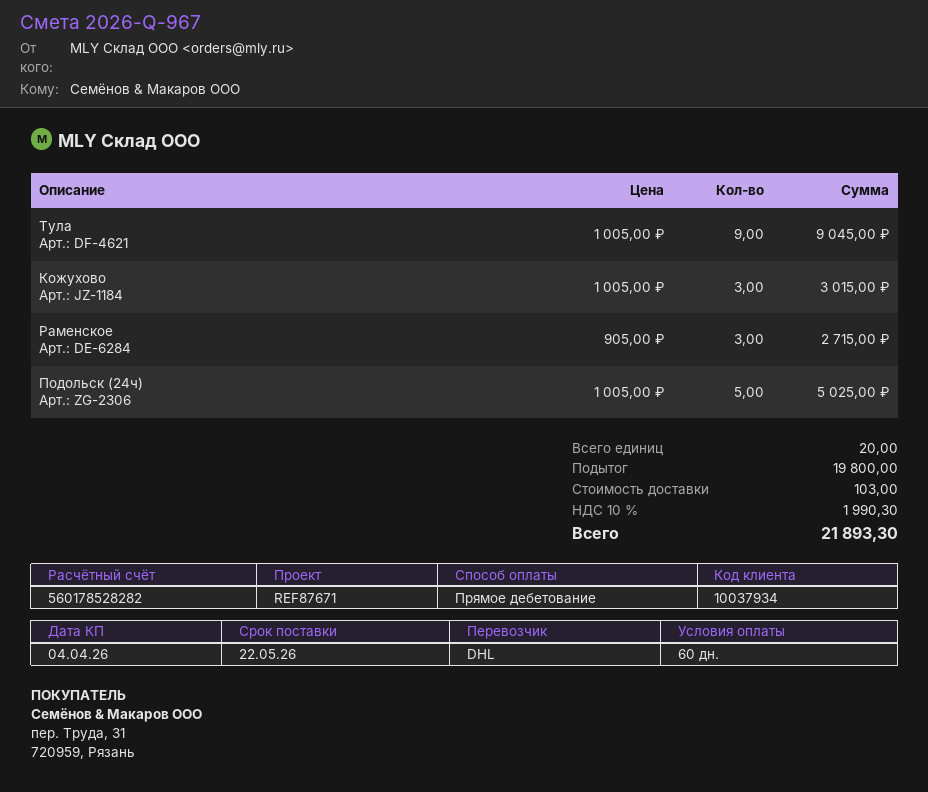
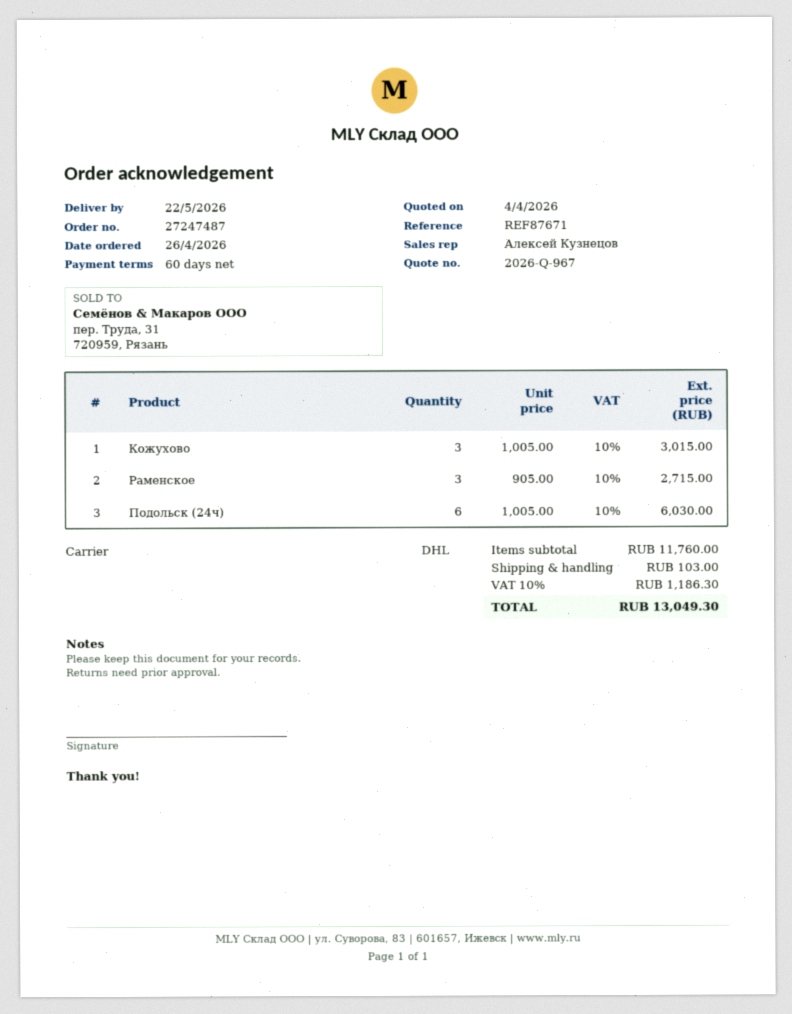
Тула: 9 x 1005.00 = 9045.00 -> none
Подольск (24ч): 5 x 1005.00 = 5025.00 -> 6 x 1005.00 = 6030.00
subtotal: 19800.00 -> 11760.00
tax: 10% = 1990.30 -> 10% = 1186.30
total: 21893.30 -> 13049.30

